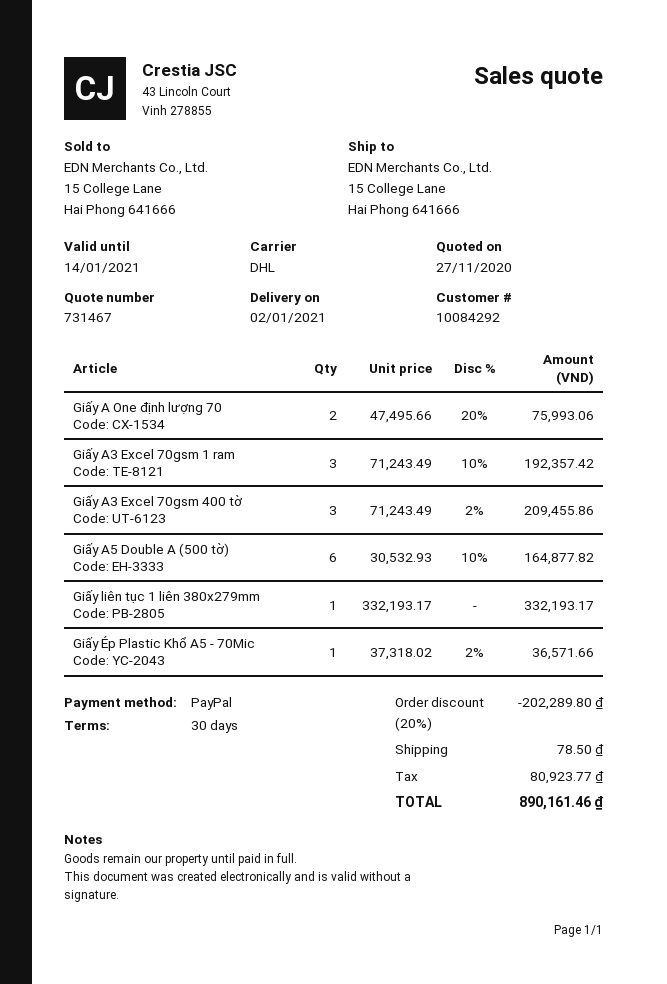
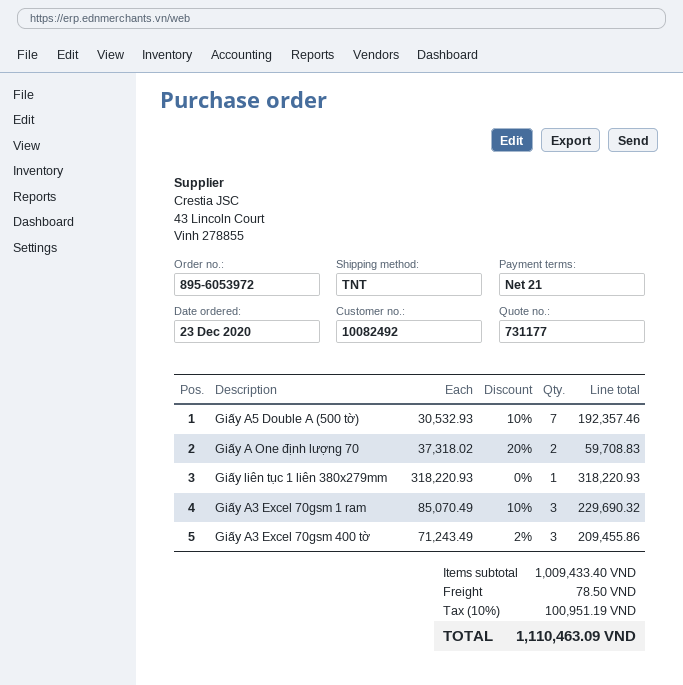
quote number: 731467 -> 731177
payment terms: 30 days -> 21 days
customer number: 10084292 -> 10082492
shipping method: DHL -> TNT
Giấy A One định lượng 70: 2 x 47495.66 - 20% = 75993.06 -> 2 x 37318.02 - 20% = 59708.83
Giấy A3 Excel 70gsm 1 ram: 3 x 71243.49 - 10% = 192357.42 -> 3 x 85070.49 - 10% = 229690.32
Giấy A5 Double A (500 tờ): 6 x 30532.93 - 10% = 164877.82 -> 7 x 30532.93 - 10% = 192357.46
Giấy liên tục 1 liên 380x279mm: 1 x 332193.17 = 332193.17 -> 1 x 318220.93 = 318220.93
Giấy Ép Plastic Khổ A5 - 70Mic: 1 x 37318.02 - 2% = 36571.66 -> none
discount: 20% = 202289.80 -> none
tax: 80923.77 -> 100951.19
total: 890161.46 -> 1110463.09

